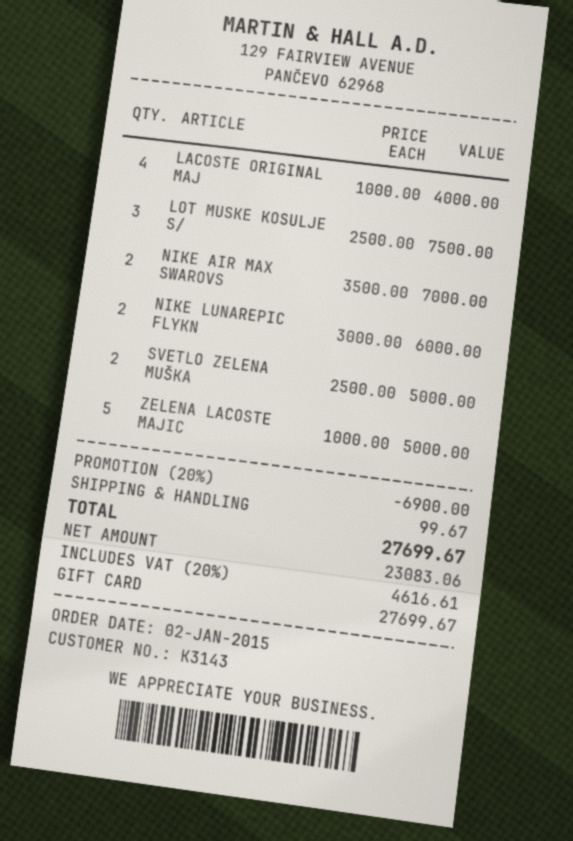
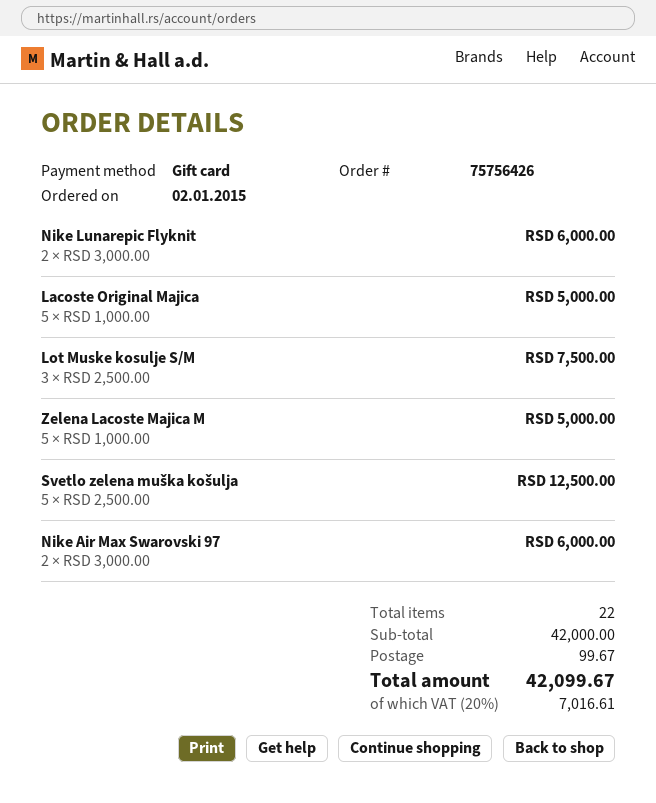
LACOSTE ORIGINAL MAJ: 4 x 1000.00 = 4000.00 -> 5 x 1000.00 = 5000.00
NIKE AIR MAX SWAROVS: 2 x 3500.00 = 7000.00 -> 2 x 3000.00 = 6000.00
SVETLO ZELENA MUŠKA: 2 x 2500.00 = 5000.00 -> 5 x 2500.00 = 12500.00
discount: 20% = 6900.00 -> none
tax: 20% = 4616.61 -> 20% = 7016.61
total: 27699.67 -> 42099.67

